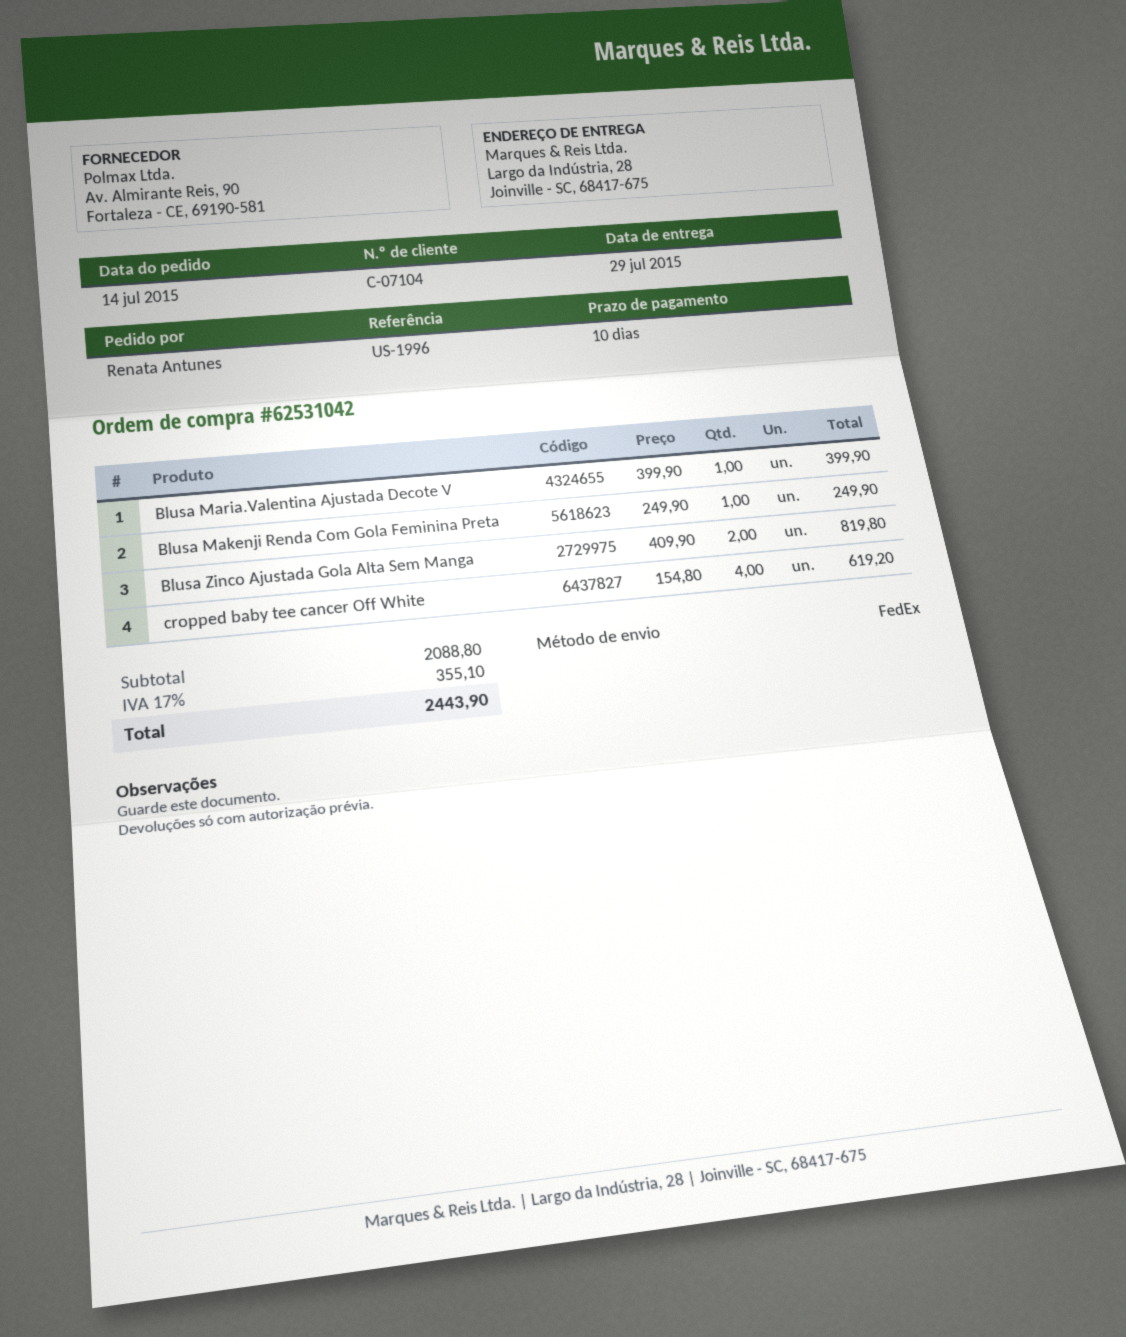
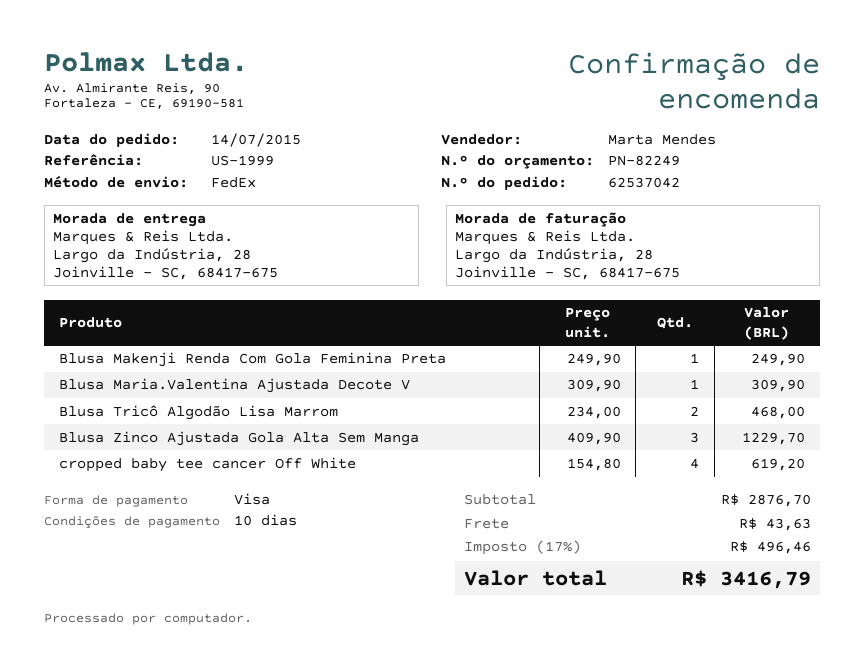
order number: 62531042 -> 62537042
reference: US-1996 -> US-1999
Blusa Maria.Valentina Ajustada Decote V: 1 x 399.90 = 399.90 -> 1 x 309.90 = 309.90
Blusa Zinco Ajustada Gola Alta Sem Manga: 2 x 409.90 = 819.80 -> 3 x 409.90 = 1229.70
Blusa Tricô Algodão Lisa Marrom: none -> 2 x 234.00 = 468.00
subtotal: 2088.80 -> 2876.70
shipping: none -> 43.63
tax: 17% = 355.10 -> 17% = 496.46
total: 2443.90 -> 3416.79

